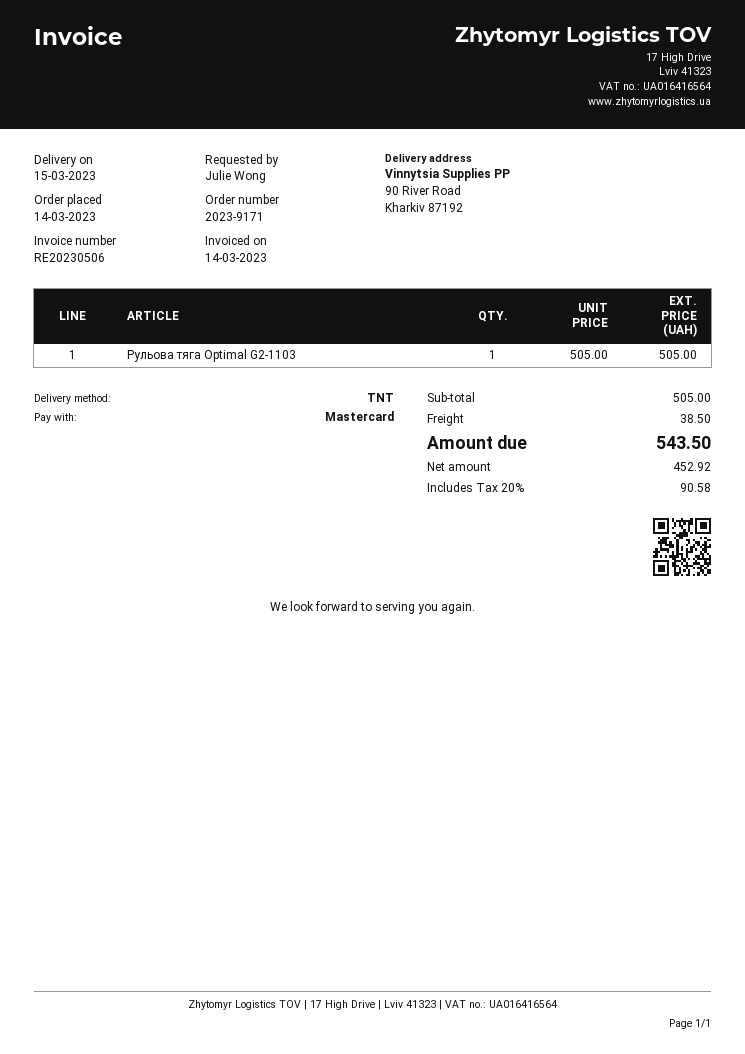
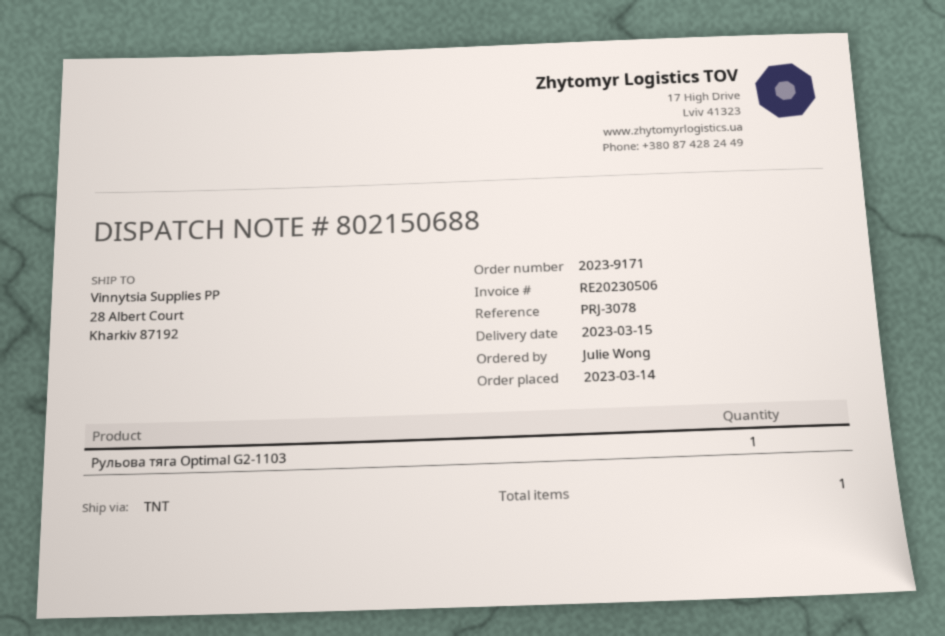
ship to: 90 River Road, Kharkiv 87192 -> 28 Albert Court, Kharkiv 87192

